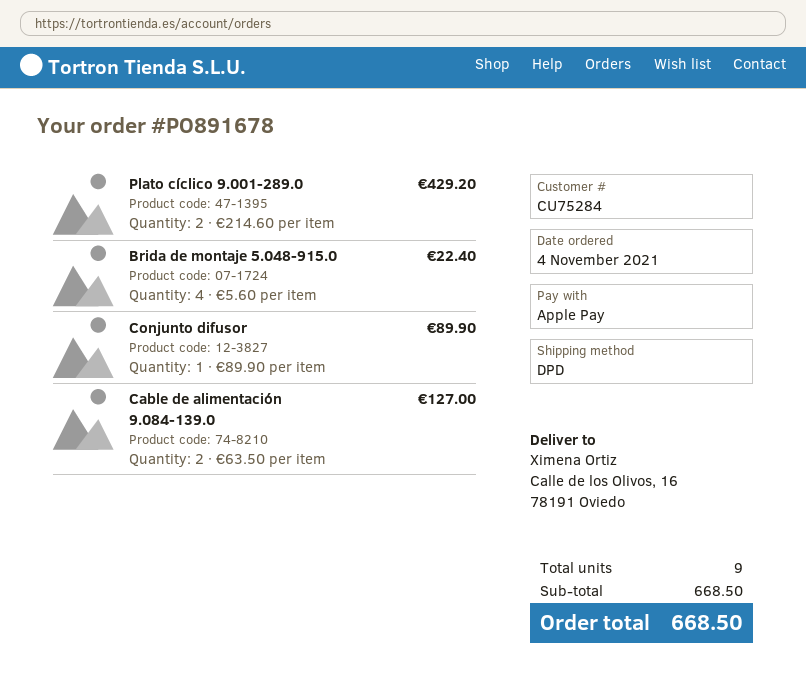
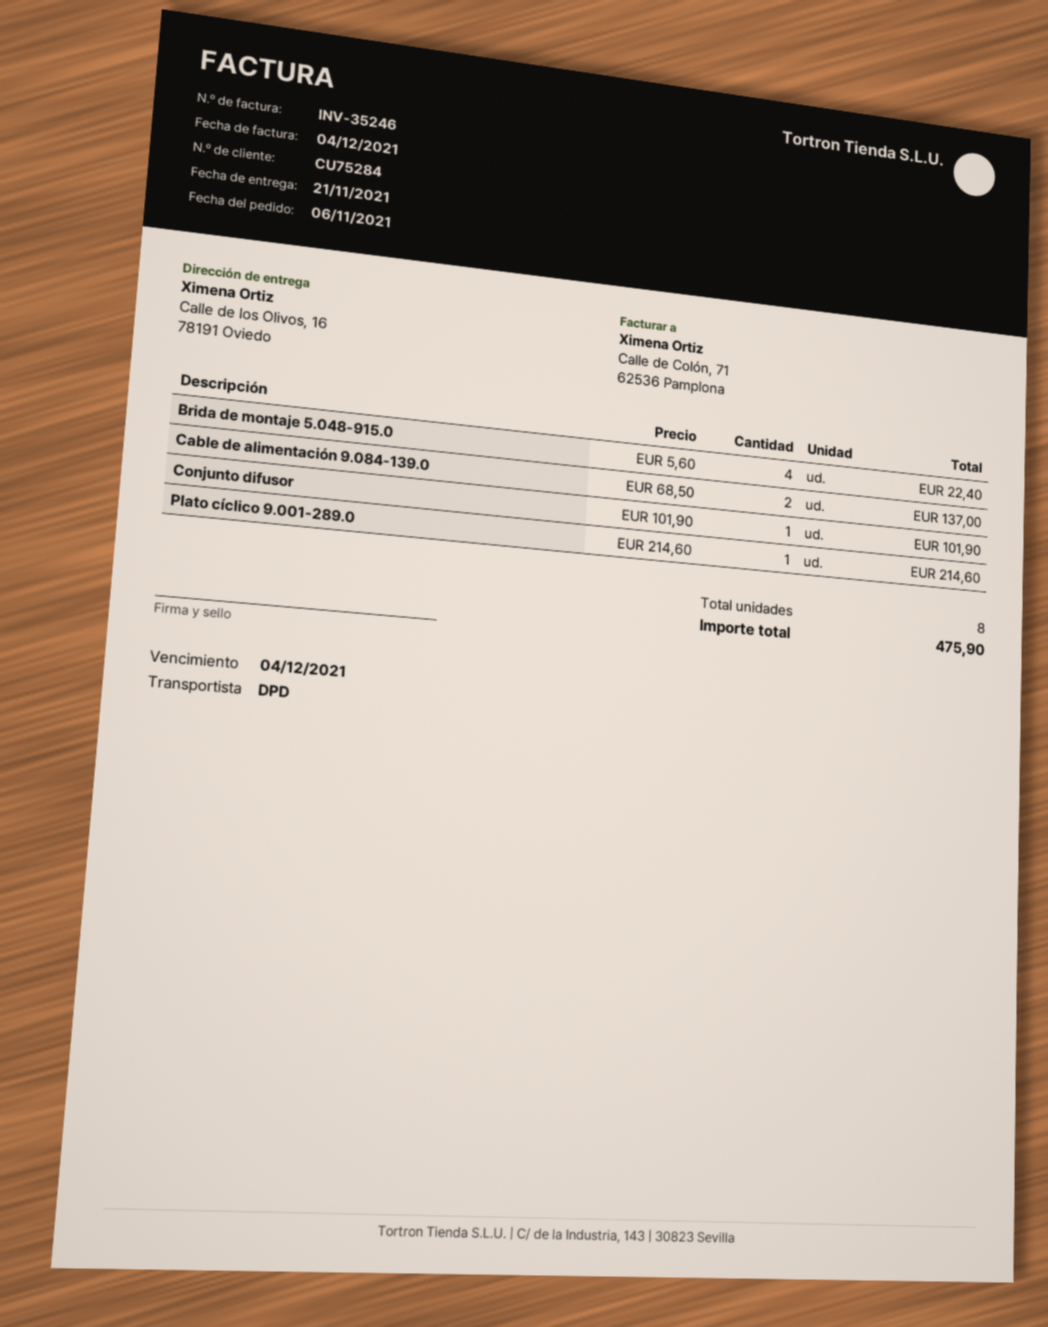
order date: 2021-11-04 -> 2021-11-06
Plato cíclico 9.001-289.0: 2 x 214.60 = 429.20 -> 1 x 214.60 = 214.60
Conjunto difusor: 1 x 89.90 = 89.90 -> 1 x 101.90 = 101.90
Cable de alimentación 9.084-139.0: 2 x 63.50 = 127.00 -> 2 x 68.50 = 137.00
total quantity: 9 -> 8
total: 668.50 -> 475.90

